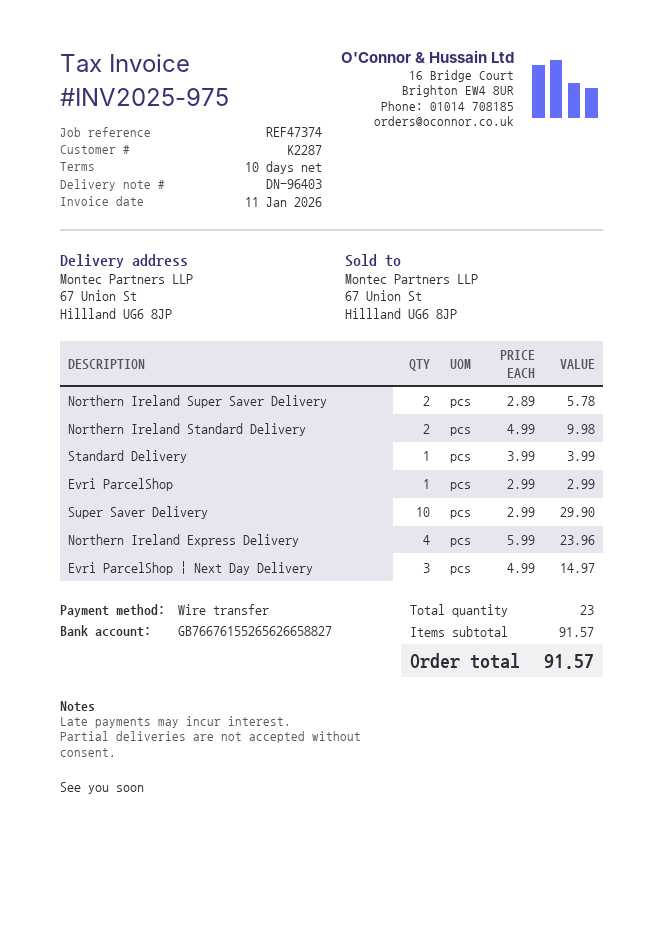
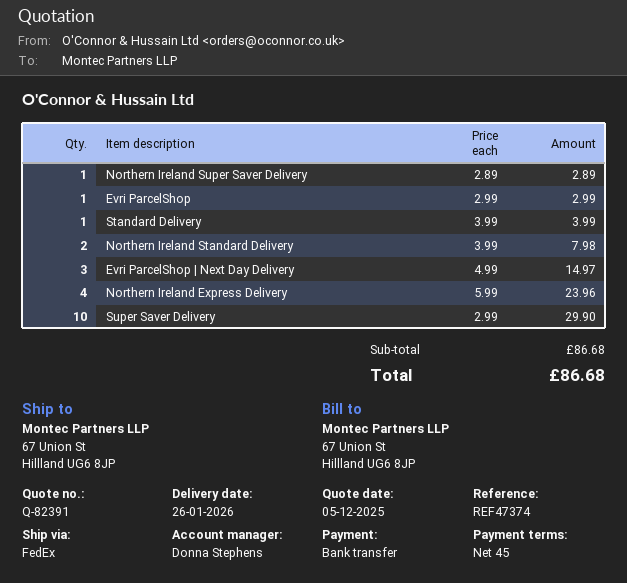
payment terms: 10 days -> 45 days
Northern Ireland Super Saver Delivery: 2 x 2.89 = 5.78 -> 1 x 2.89 = 2.89
Northern Ireland Standard Delivery: 2 x 4.99 = 9.98 -> 2 x 3.99 = 7.98
subtotal: 91.57 -> 86.68
total: 91.57 -> 86.68

